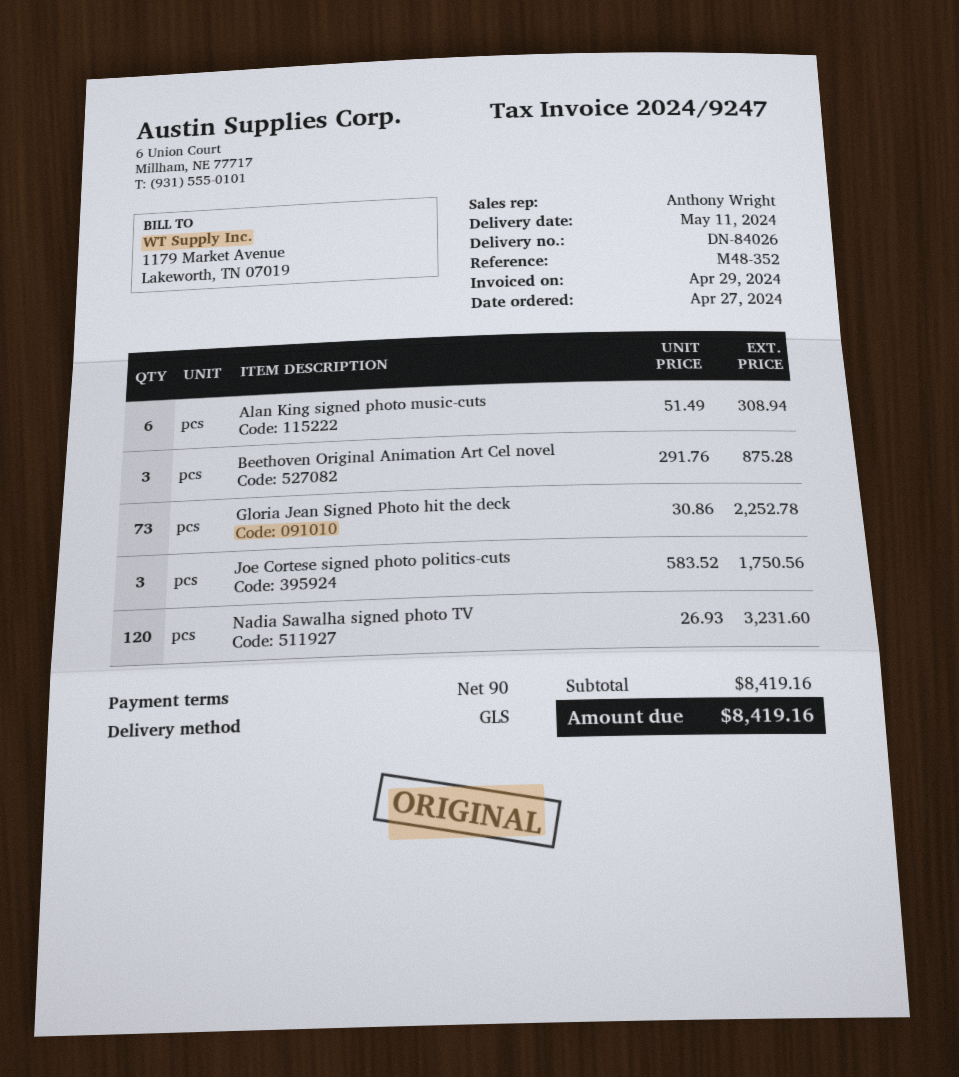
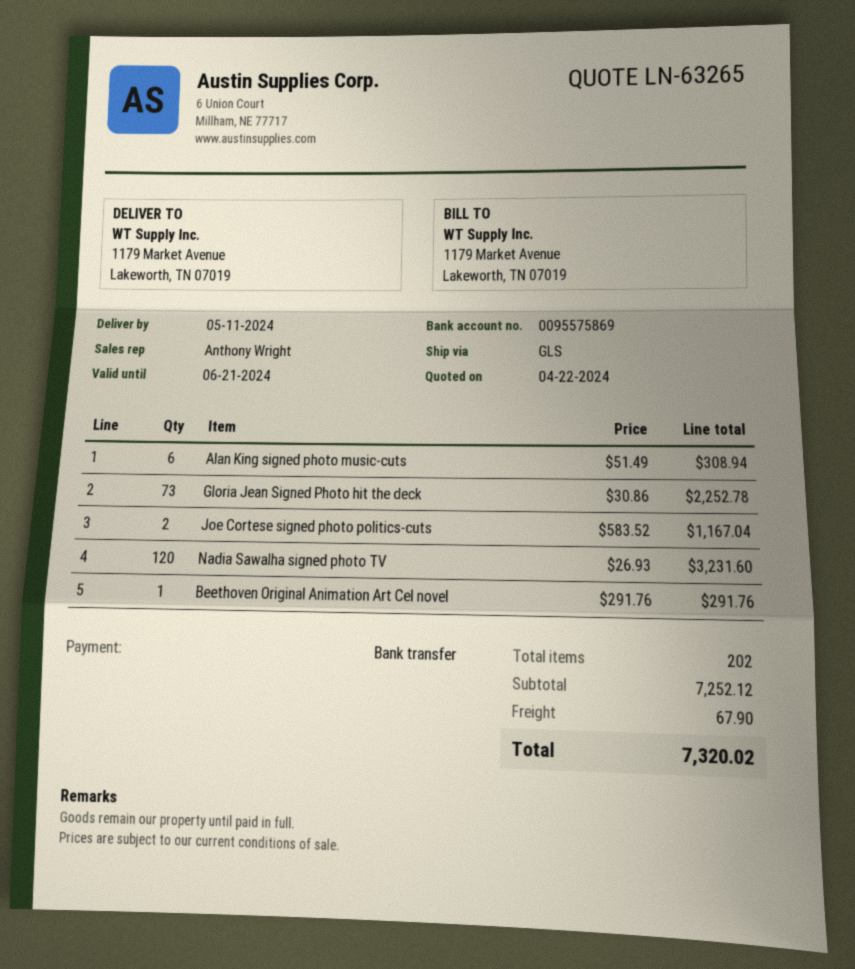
Beethoven Original Animation Art Cel novel: 3 x 291.76 = 875.28 -> 1 x 291.76 = 291.76
Joe Cortese signed photo politics-cuts: 3 x 583.52 = 1750.56 -> 2 x 583.52 = 1167.04
subtotal: 8419.16 -> 7252.12
shipping: none -> 67.90
total: 8419.16 -> 7320.02

